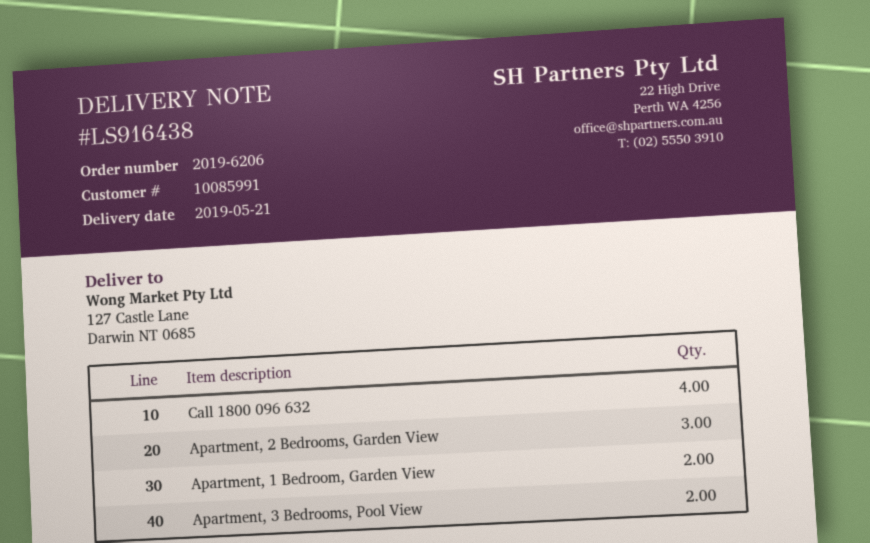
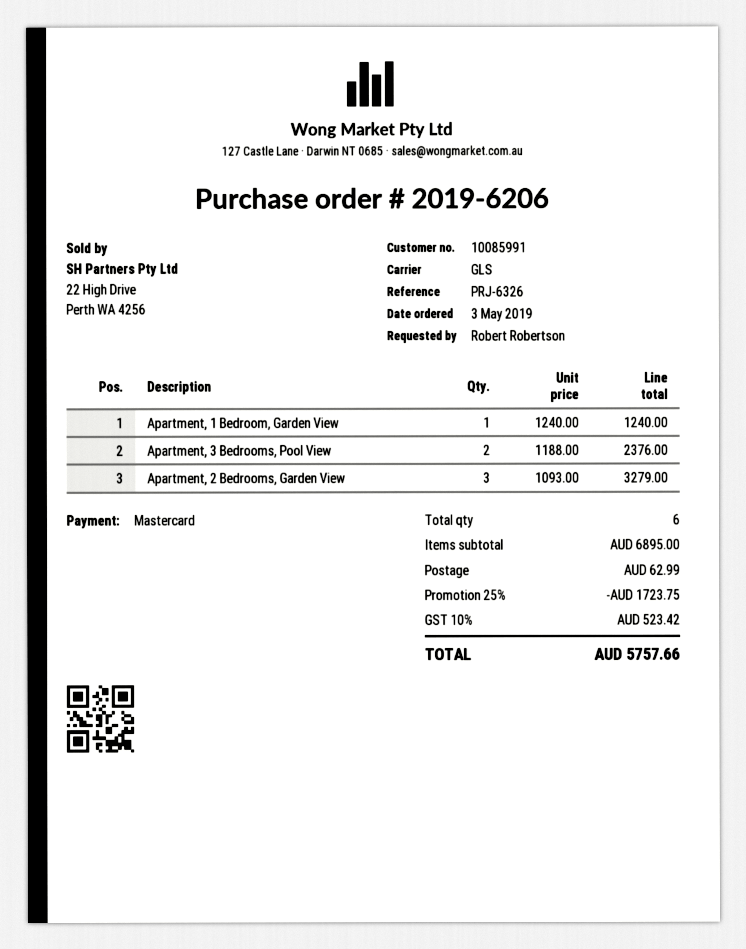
Call 1800 096 632: 4 -> none
Apartment, 1 Bedroom, Garden View: 2 -> 1

